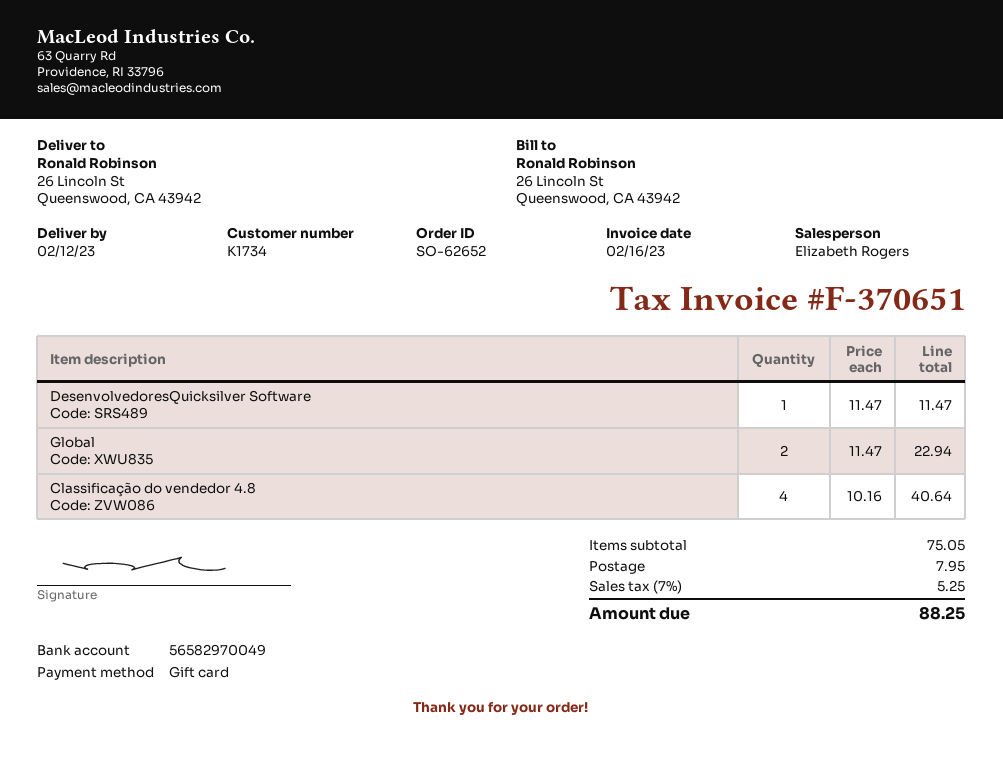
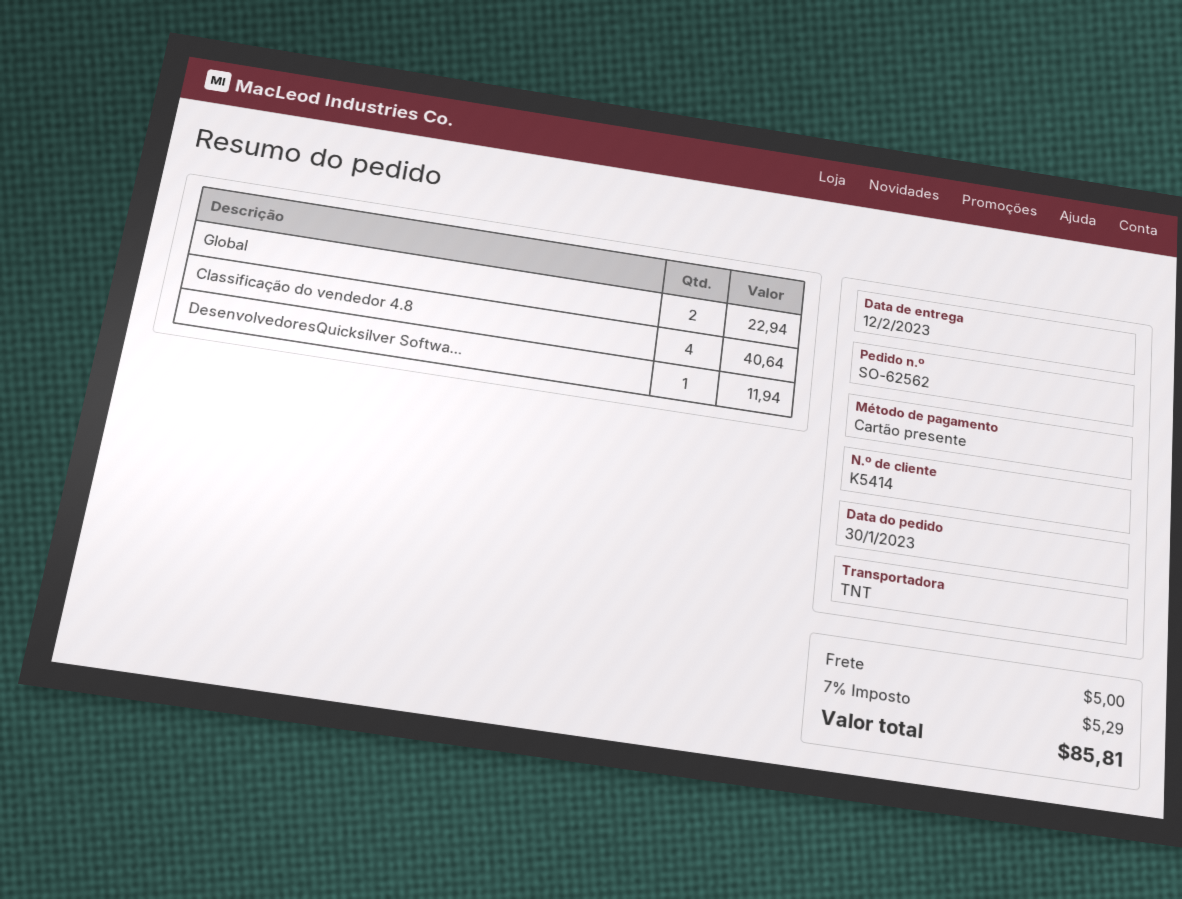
order number: SO-62652 -> SO-62562
customer number: K1734 -> K5414
DesenvolvedoresQuicksilver Software: 1 for 11.47 -> 1 for 11.94
shipping: 7.95 -> 5.00
tax: 7% = 5.25 -> 7% = 5.29
total: 88.25 -> 85.81

